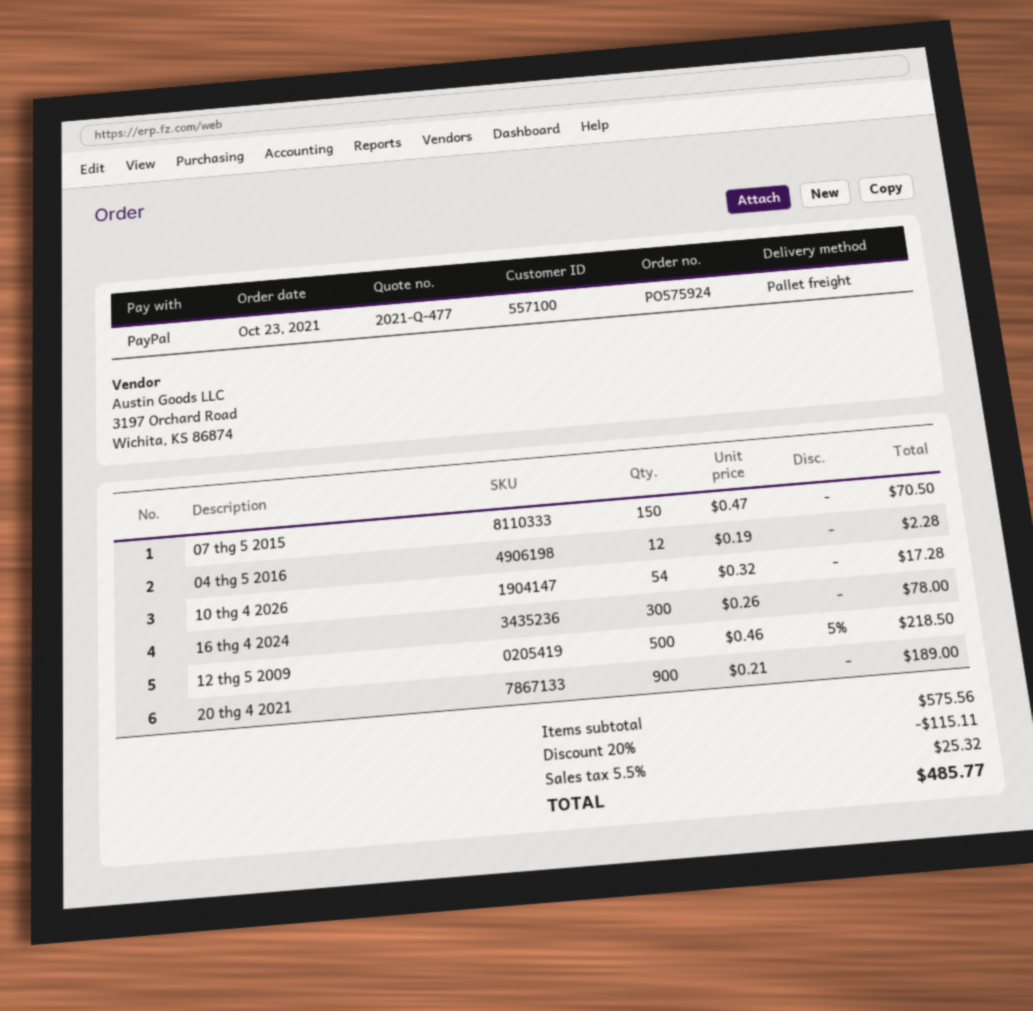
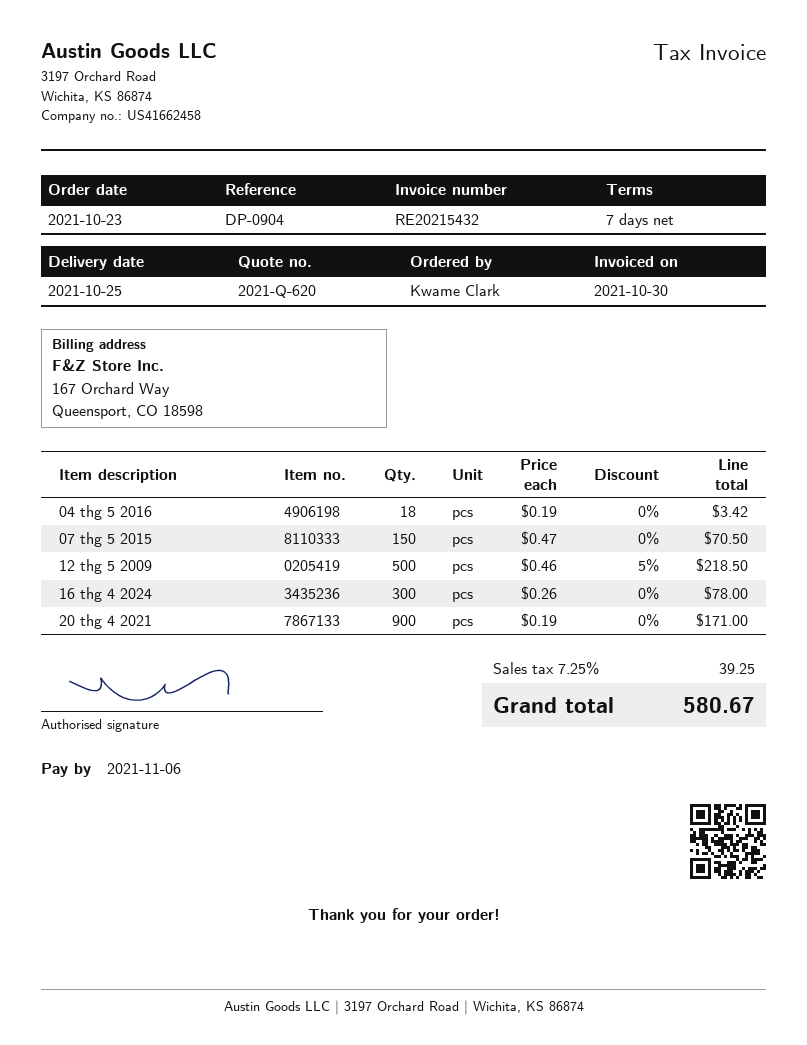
quote number: 2021-Q-477 -> 2021-Q-620
04 thg 5 2016: 12 x 0.19 = 2.28 -> 18 x 0.19 = 3.42
10 thg 4 2026: 54 x 0.32 = 17.28 -> none
20 thg 4 2021: 900 x 0.21 = 189.00 -> 900 x 0.19 = 171.00
discount: 20% = 115.11 -> none
tax: 5.5% = 25.32 -> 7.25% = 39.25
total: 485.77 -> 580.67

